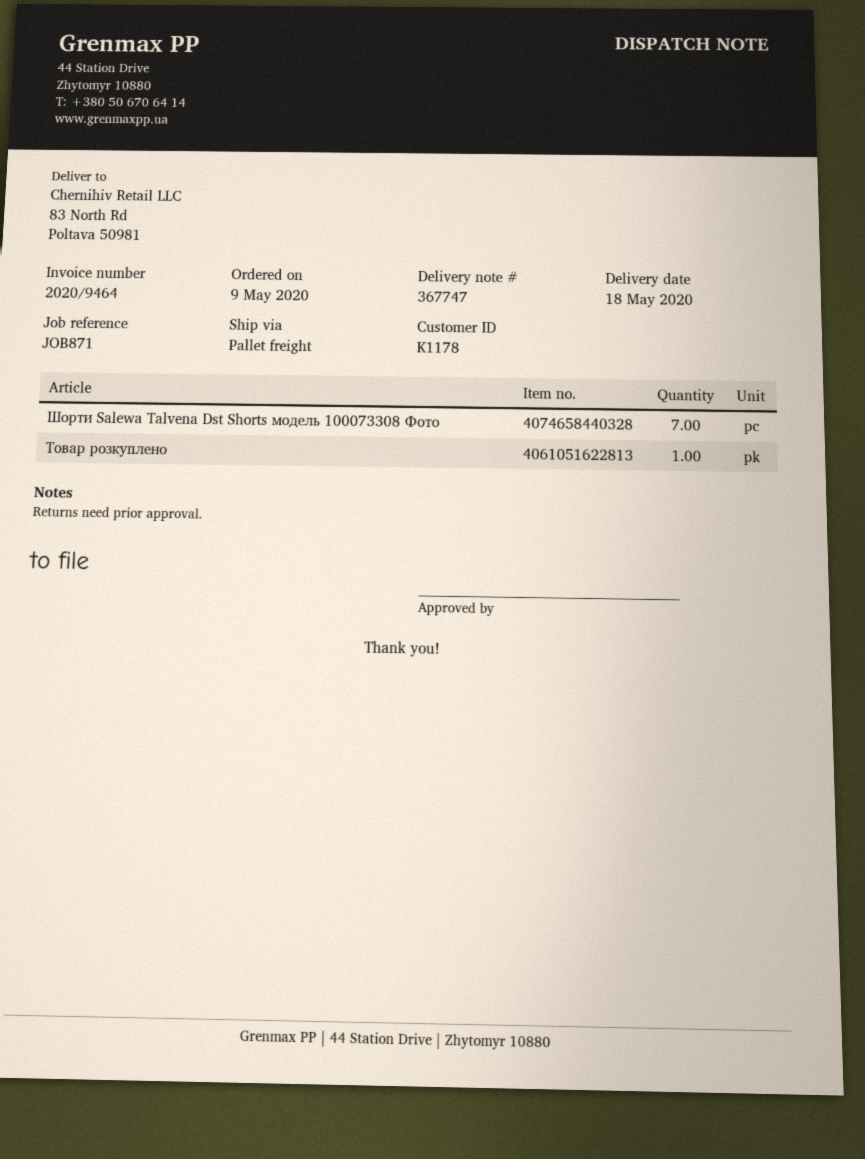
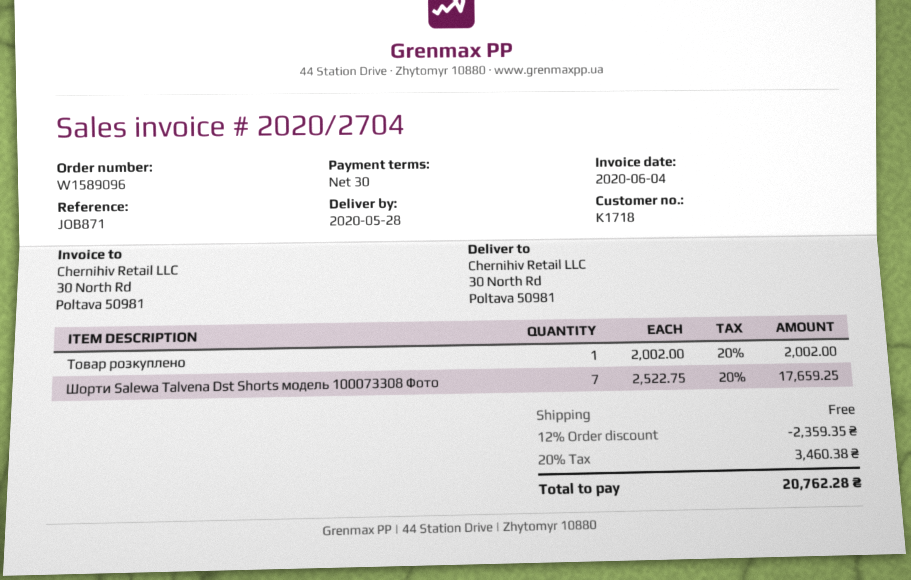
delivery date: 2020-05-18 -> 2020-05-28
invoice number: 2020/9464 -> 2020/2704
customer number: K1178 -> K1718
ship to: 83 North Rd, Poltava 50981 -> 30 North Rd, Poltava 50981

